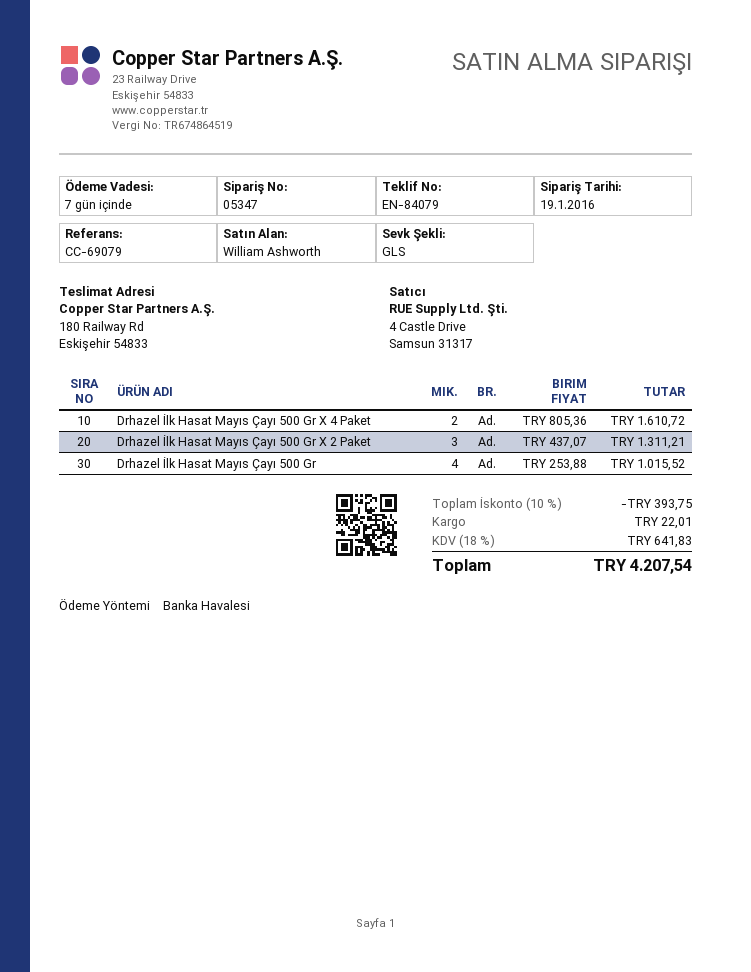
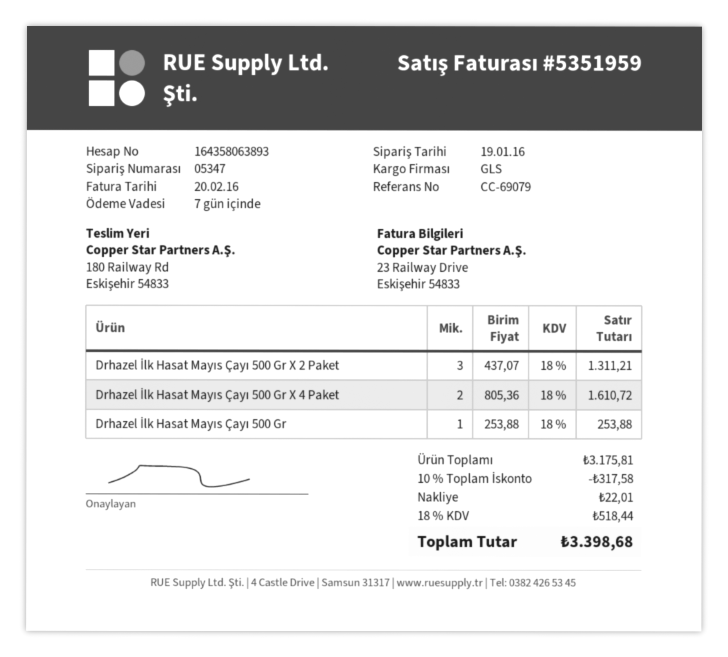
Drhazel İlk Hasat Mayıs Çayı 500 Gr: 4 x 253.88 = 1015.52 -> 1 x 253.88 = 253.88
discount: 10% = 393.75 -> 10% = 317.58
tax: 18% = 641.83 -> 18% = 518.44
total: 4207.54 -> 3398.68

